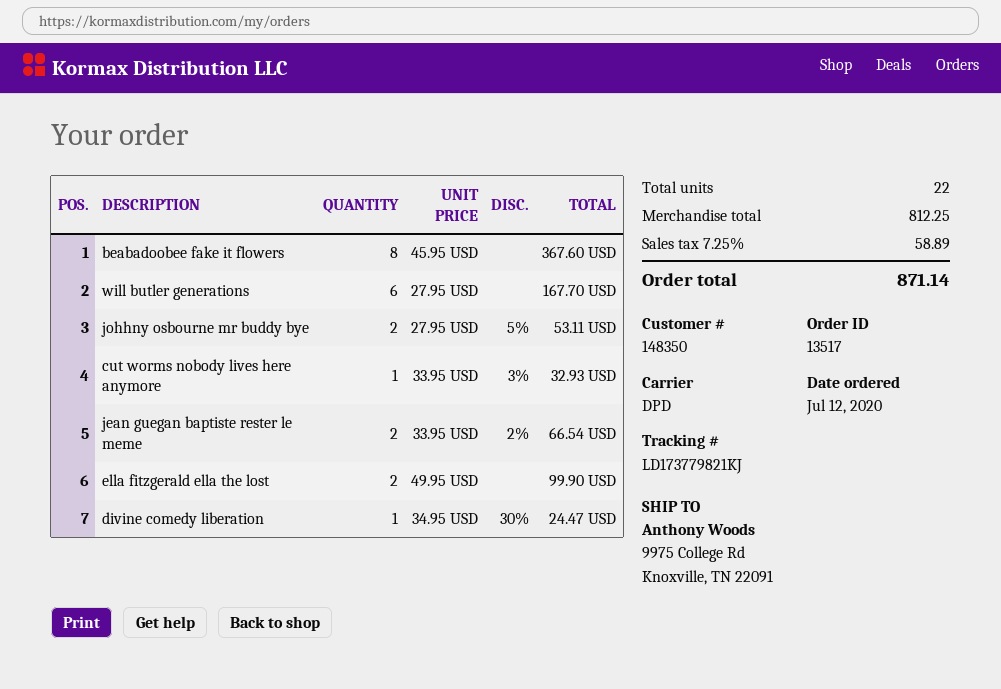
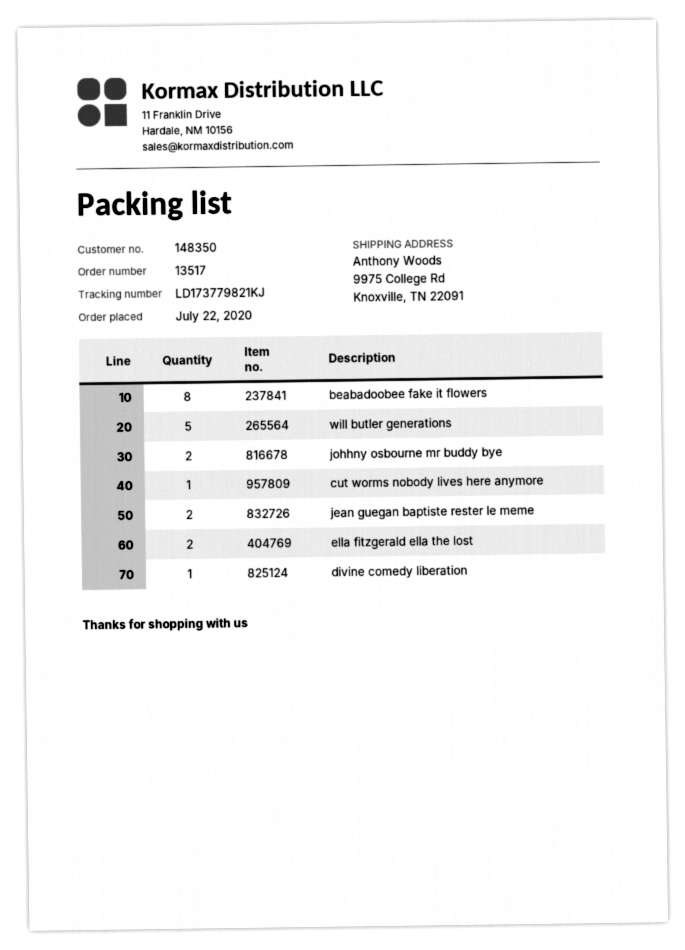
order date: 2020-07-12 -> 2020-07-22
will butler generations: 6 -> 5

